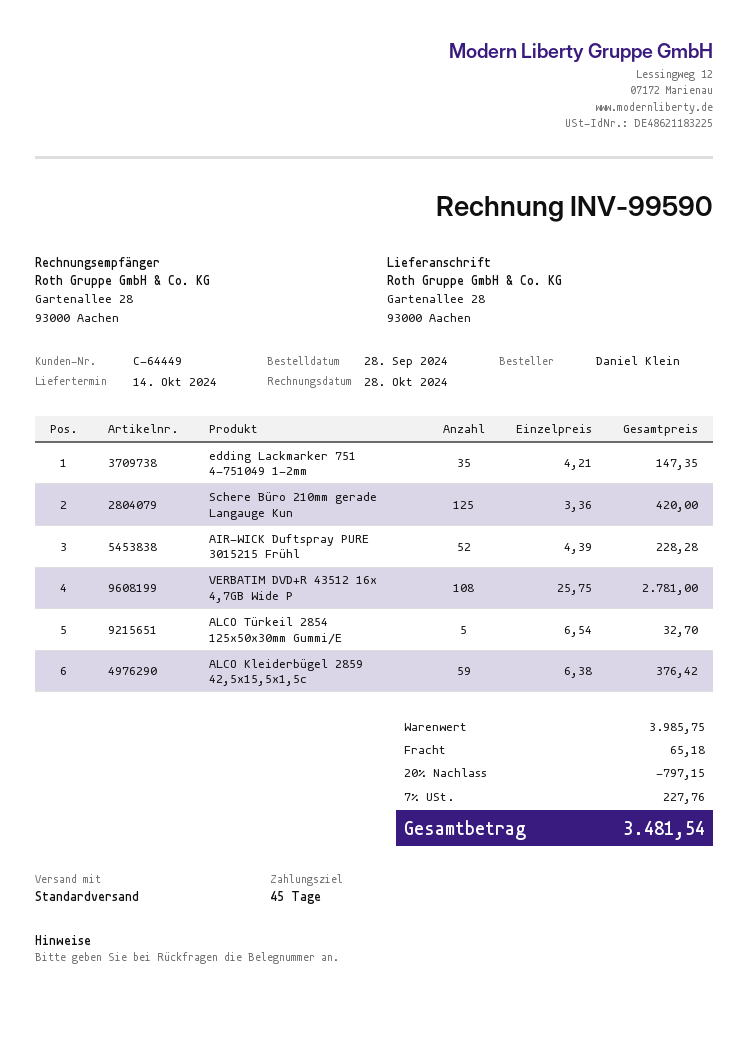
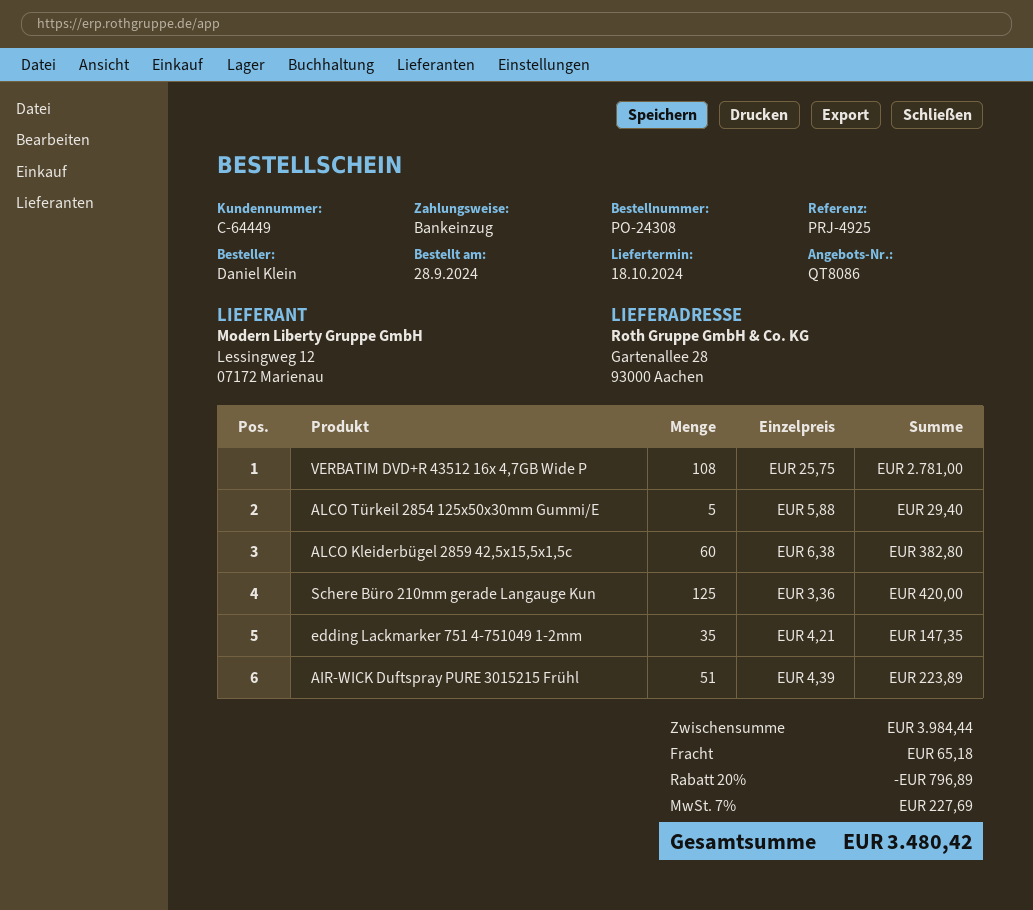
delivery date: 2024-10-14 -> 2024-10-18
AIR-WICK Duftspray PURE 3015215 Frühl: 52 x 4.39 = 228.28 -> 51 x 4.39 = 223.89
ALCO Türkeil 2854 125x50x30mm Gummi/E: 5 x 6.54 = 32.70 -> 5 x 5.88 = 29.40
ALCO Kleiderbügel 2859 42,5x15,5x1,5c: 59 x 6.38 = 376.42 -> 60 x 6.38 = 382.80
subtotal: 3985.75 -> 3984.44
discount: 20% = 797.15 -> 20% = 796.89
tax: 7% = 227.76 -> 7% = 227.69
total: 3481.54 -> 3480.42

